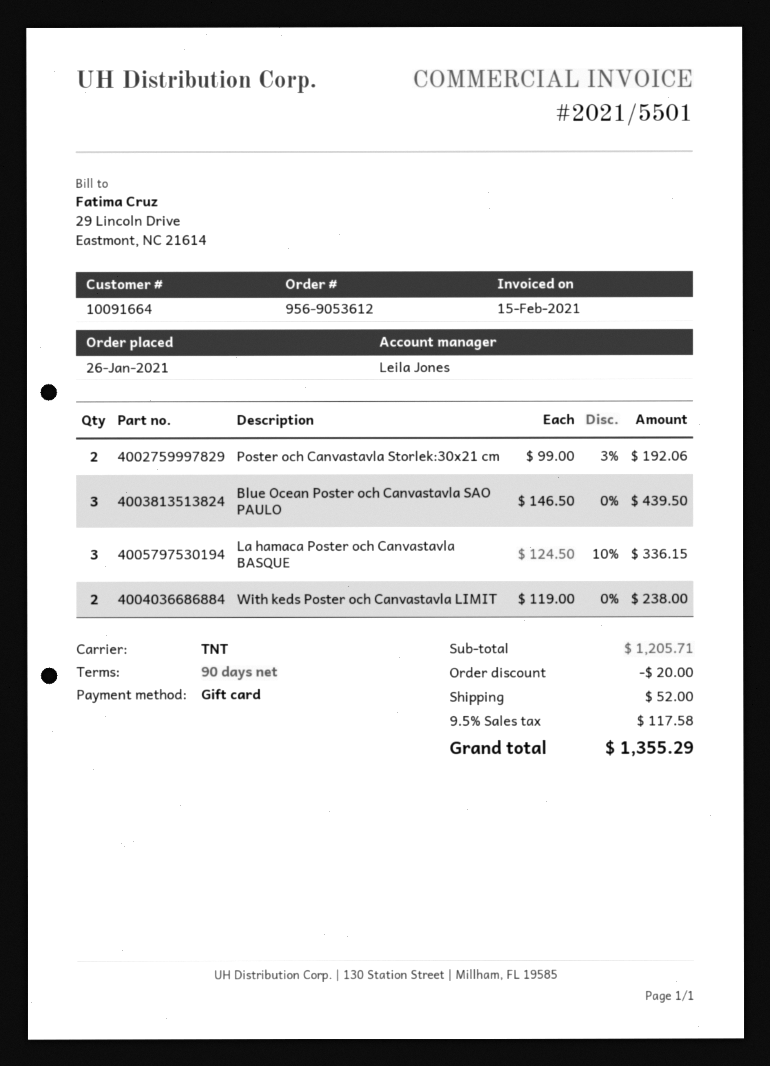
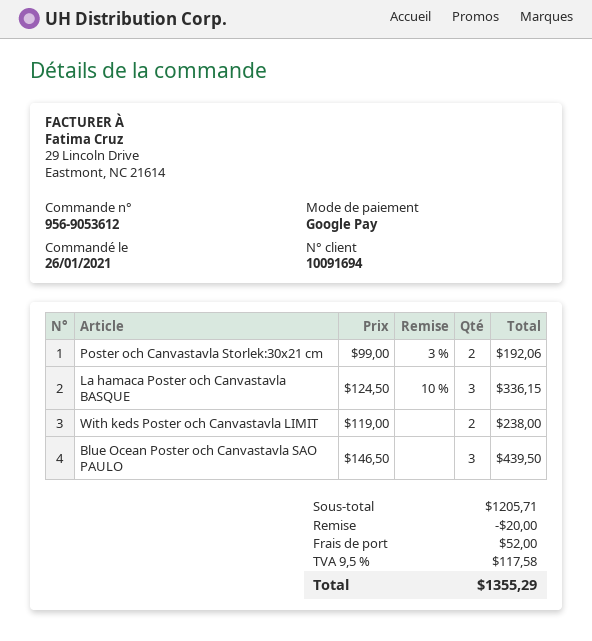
customer number: 10091664 -> 10091694
payment method: gift card -> Google Pay

